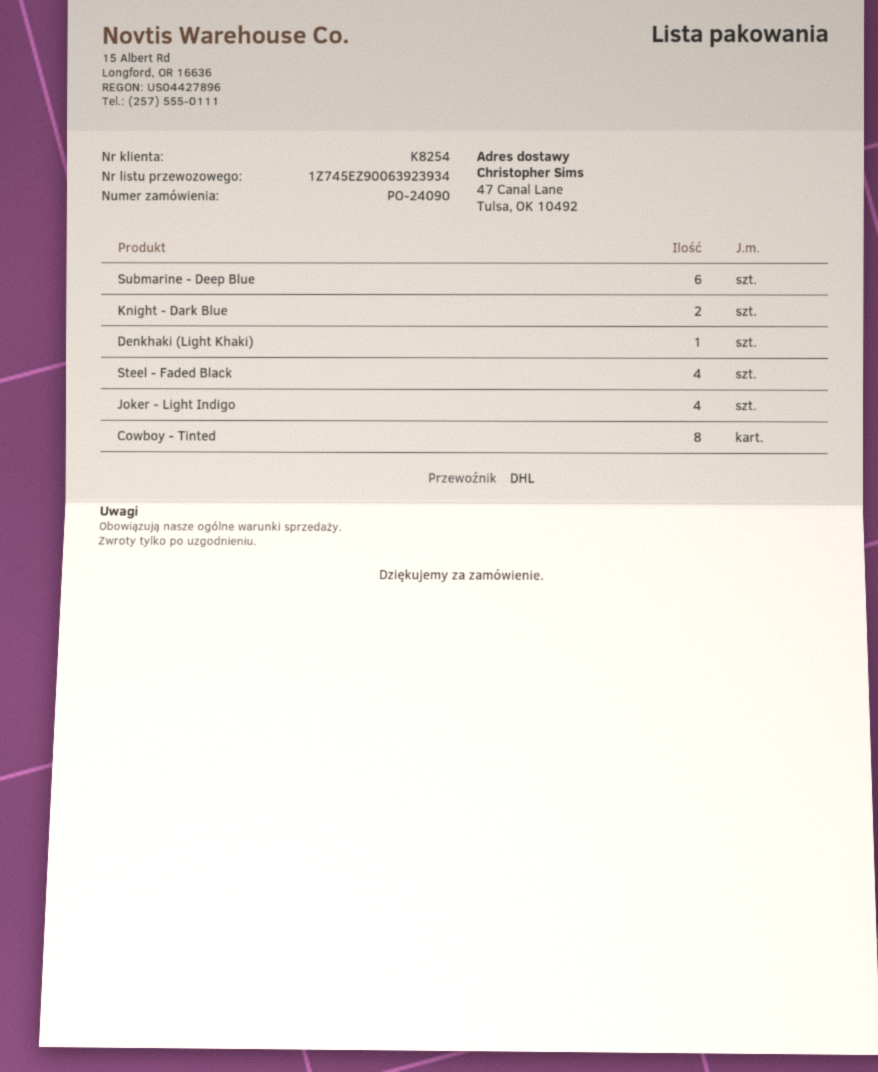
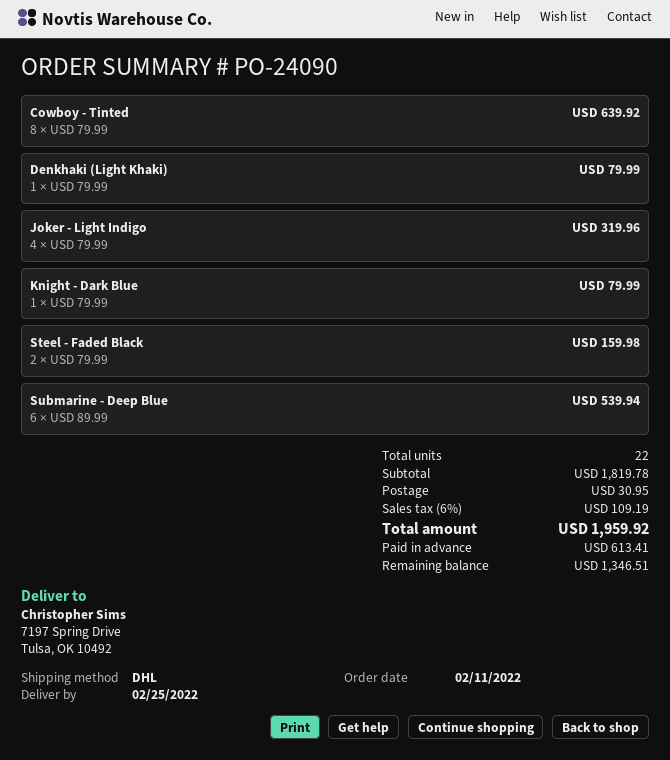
ship to: 47 Canal Lane, Tulsa, OK 10492 -> 7197 Spring Drive, Tulsa, OK 10492
Knight - Dark Blue: 2 -> 1
Steel - Faded Black: 4 -> 2

